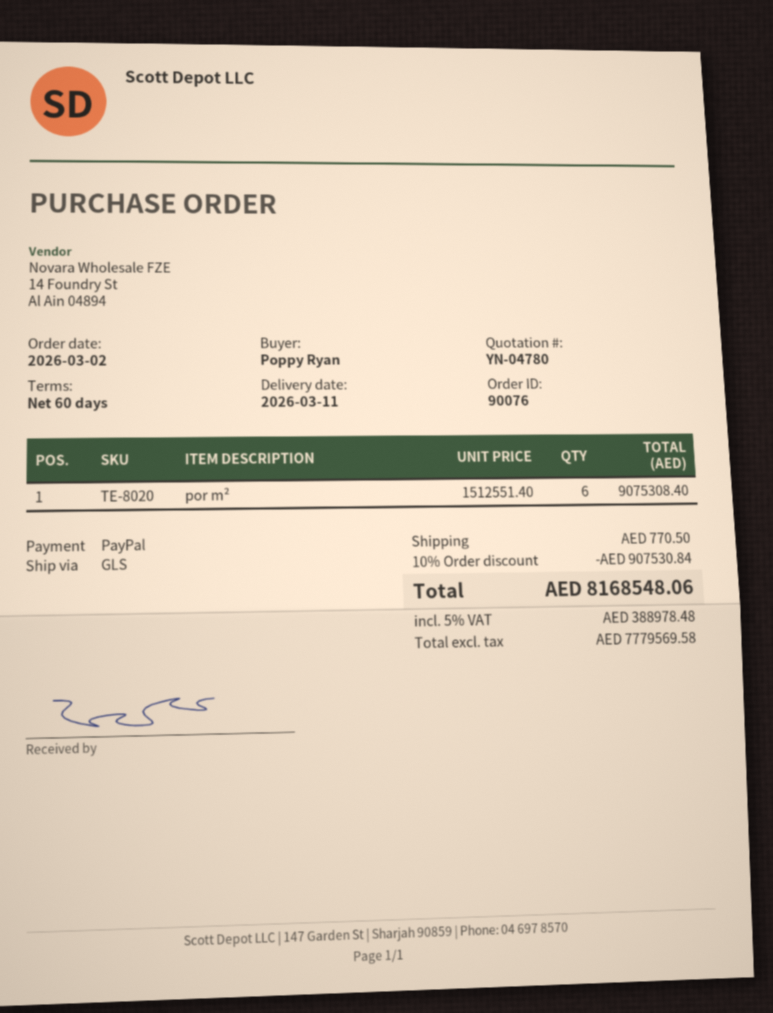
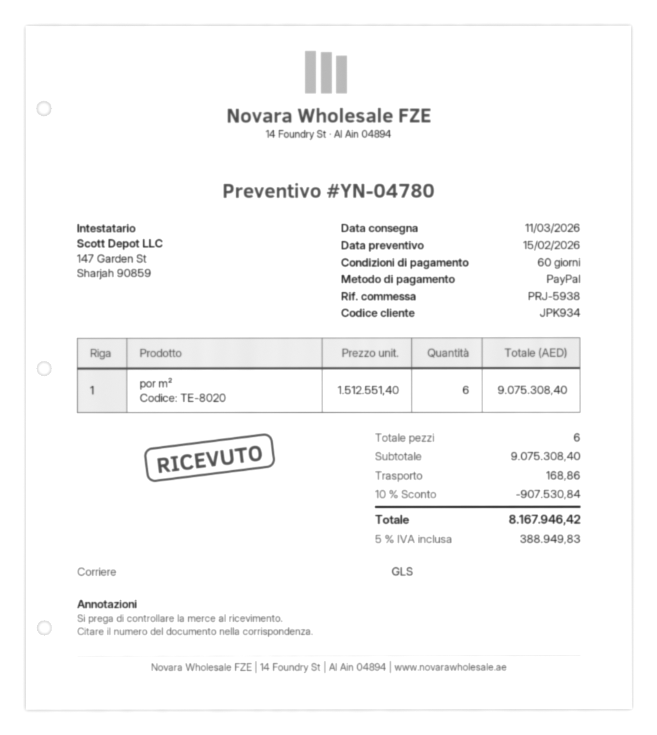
shipping: 770.50 -> 168.86
tax: 5% = 388978.48 -> 5% = 388949.83
total: 8168548.06 -> 8167946.42

